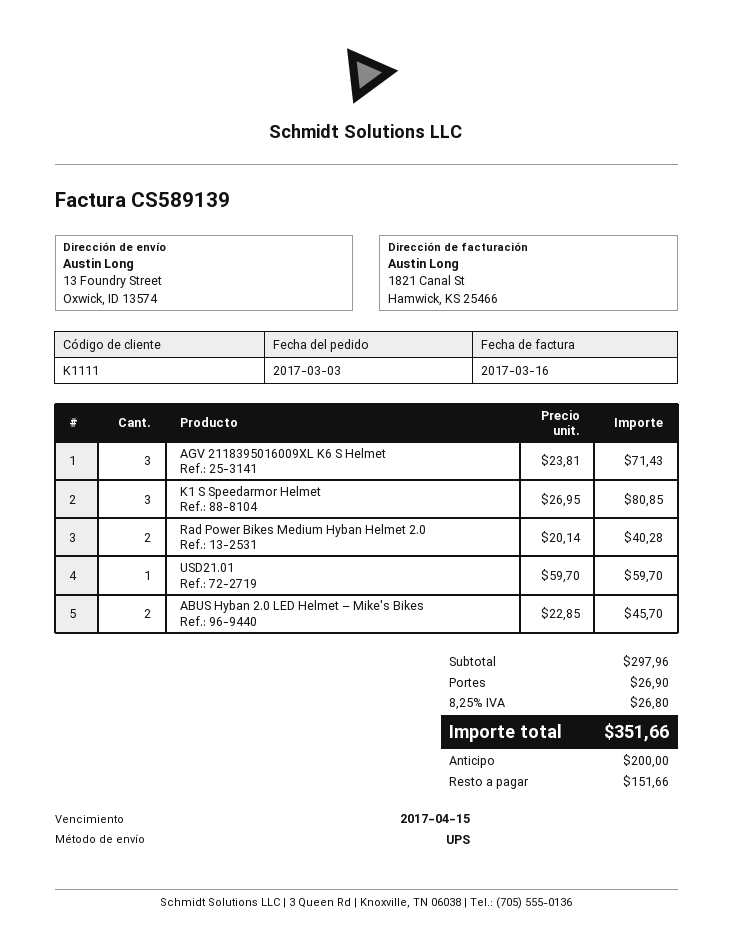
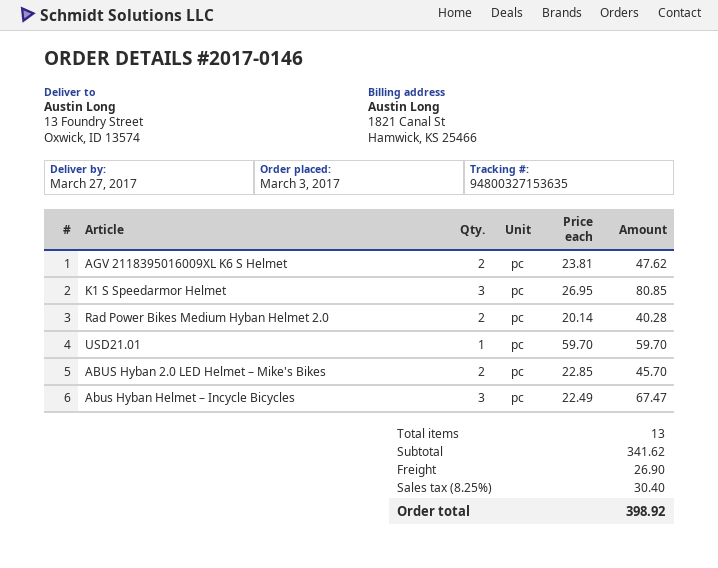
AGV 2118395016009XL K6 S Helmet: 3 x 23.81 = 71.43 -> 2 x 23.81 = 47.62
Abus Hyban Helmet – Incycle Bicycles: none -> 3 x 22.49 = 67.47
subtotal: 297.96 -> 341.62
tax: 8.25% = 26.80 -> 8.25% = 30.40
total: 351.66 -> 398.92

